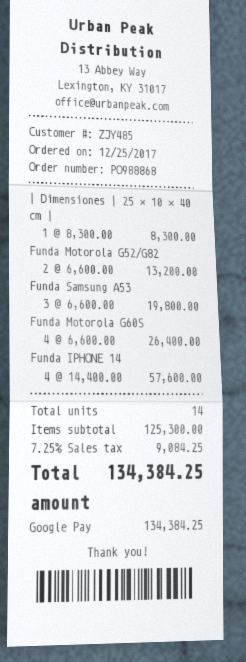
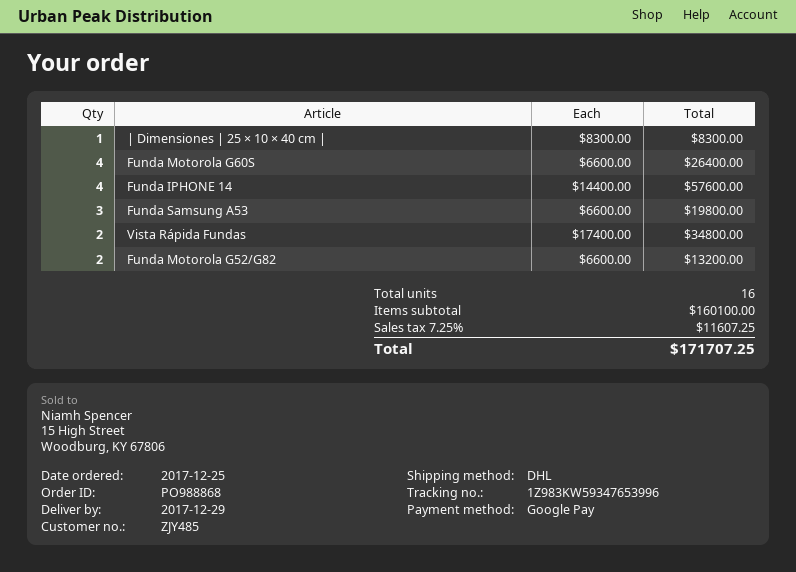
Vista Rápida Fundas: none -> 2 x 17400.00 = 34800.00
total quantity: 14 -> 16
subtotal: 125300.00 -> 160100.00
tax: 7.25% = 9084.25 -> 7.25% = 11607.25
total: 134384.25 -> 171707.25

